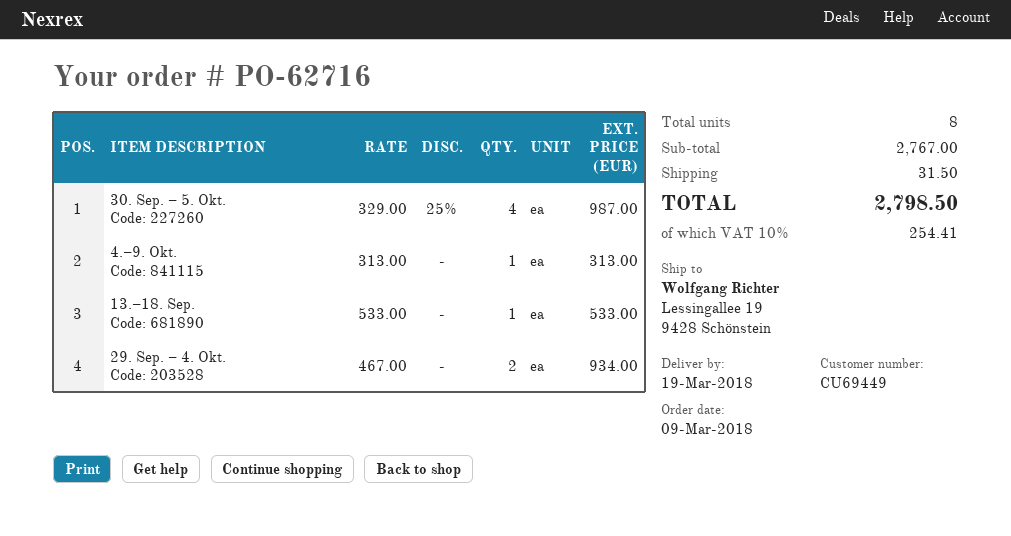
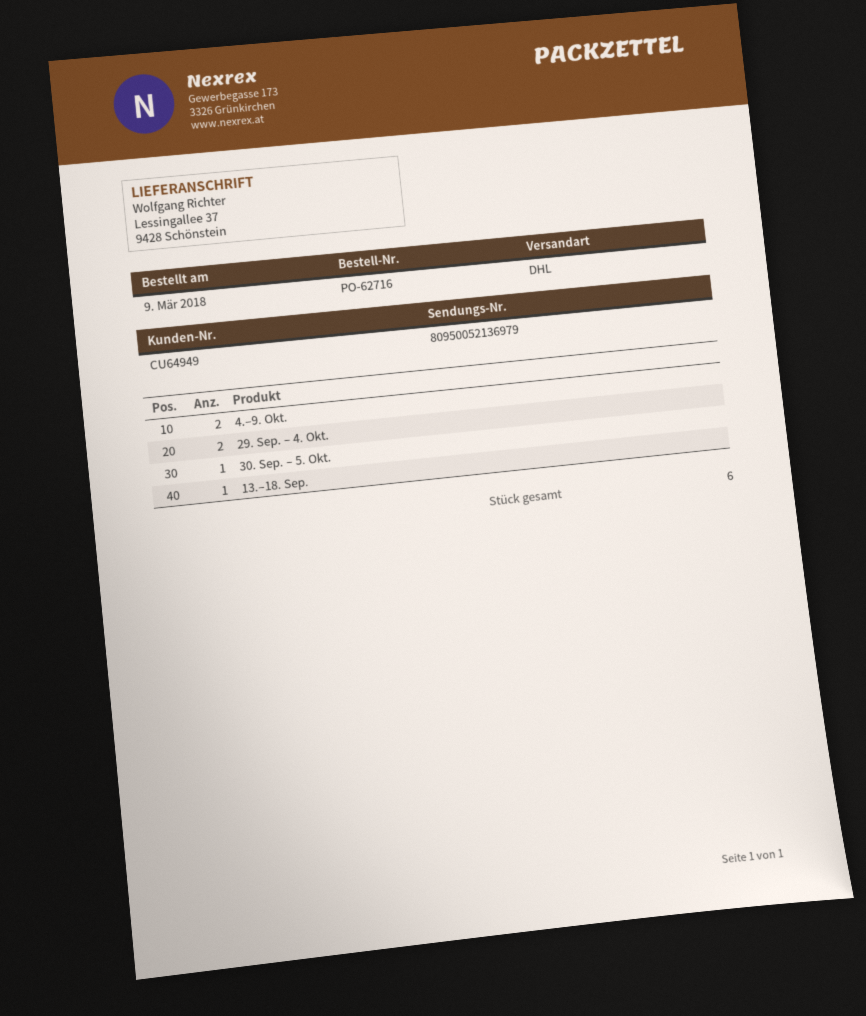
customer number: CU69449 -> CU64949
ship to: Lessingallee 19, 9428 Schönstein -> Lessingallee 37, 9428 Schönstein
30. Sep. – 5. Okt.: 4 -> 1
4.–9. Okt.: 1 -> 2
total quantity: 8 -> 6

